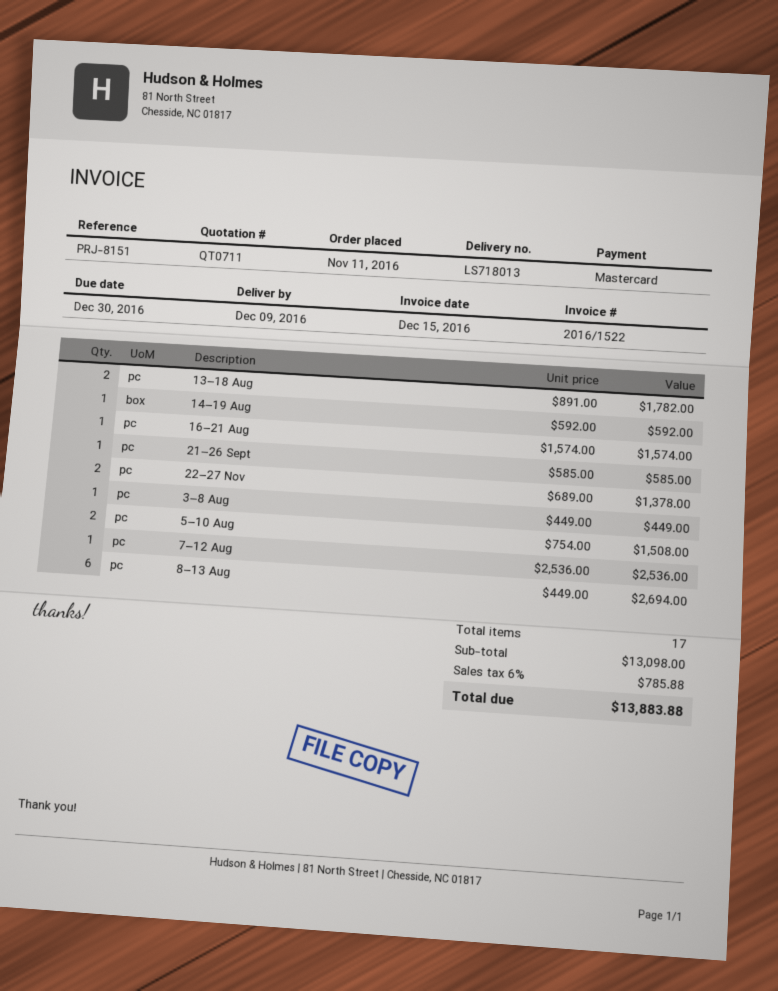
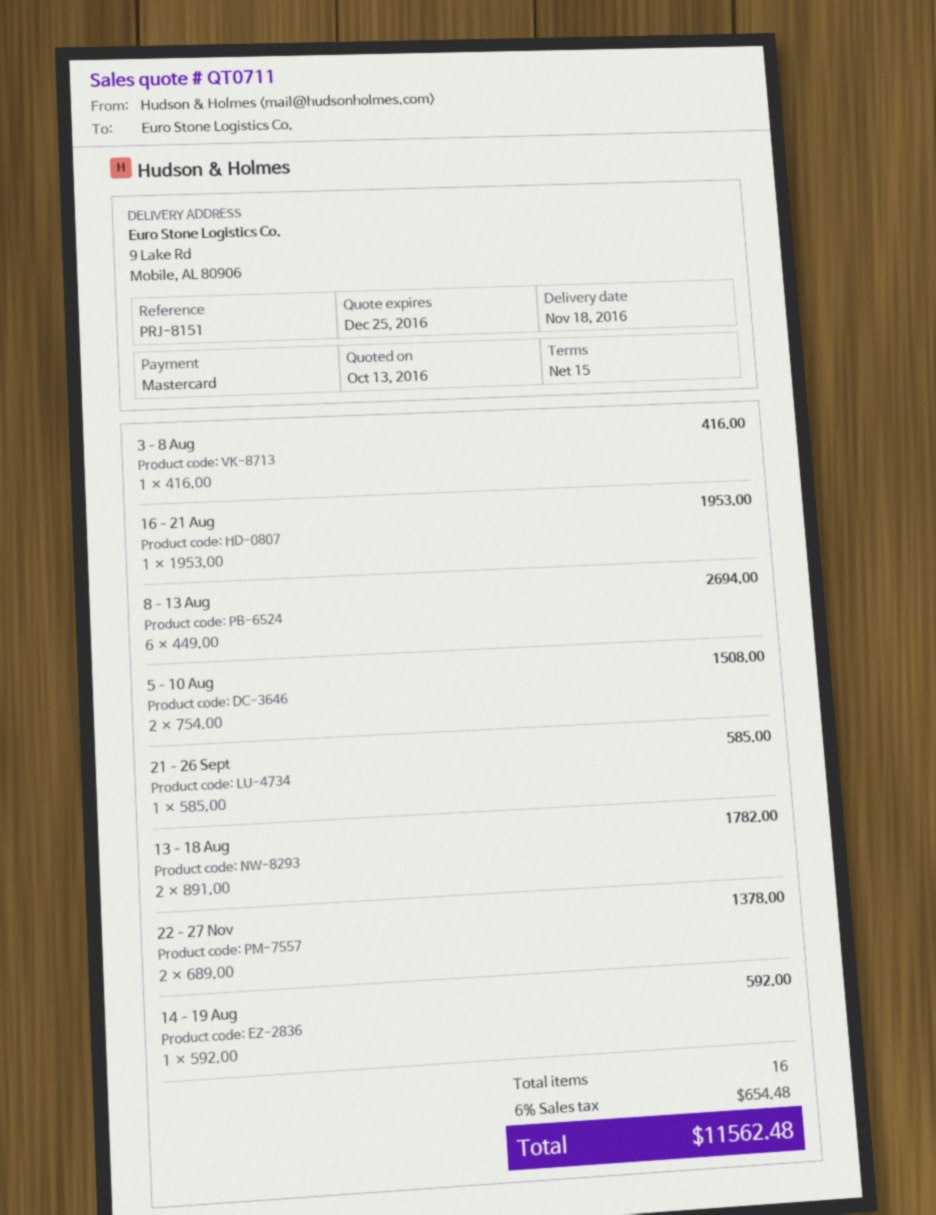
delivery date: 2016-12-09 -> 2016-11-18
16–21 Aug: 1 x 1574.00 = 1574.00 -> 1 x 1953.00 = 1953.00
3–8 Aug: 1 x 449.00 = 449.00 -> 1 x 416.00 = 416.00
7–12 Aug: 1 x 2536.00 = 2536.00 -> none
total quantity: 17 -> 16
tax: 6% = 785.88 -> 6% = 654.48
total: 13883.88 -> 11562.48

